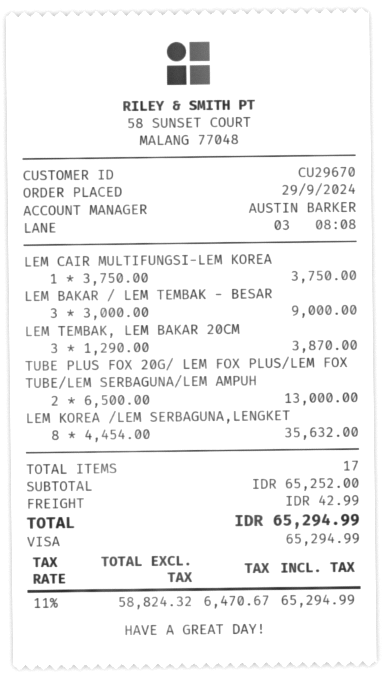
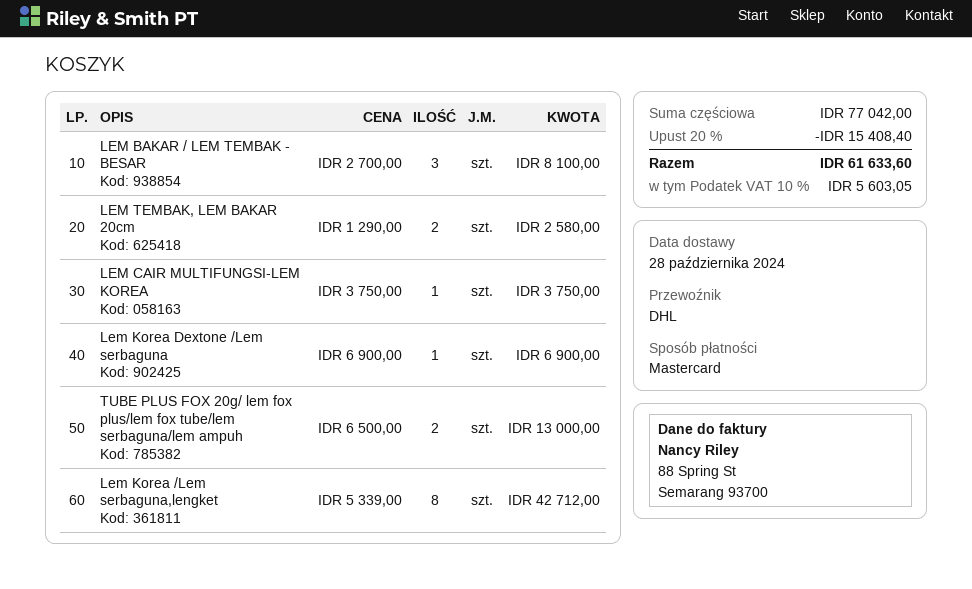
payment method: Visa -> Mastercard
LEM BAKAR / LEM TEMBAK - BESAR: 3 x 3000.00 = 9000.00 -> 3 x 2700.00 = 8100.00
LEM TEMBAK, LEM BAKAR 20CM: 3 x 1290.00 = 3870.00 -> 2 x 1290.00 = 2580.00
LEM KOREA /LEM SERBAGUNA,LENGKET: 8 x 4454.00 = 35632.00 -> 8 x 5339.00 = 42712.00
Lem Korea Dextone /Lem serbaguna: none -> 1 x 6900.00 = 6900.00
subtotal: 65252.00 -> 77042.00
discount: none -> 20% = 15408.40
shipping: 42.99 -> none
tax: 11% = 6470.67 -> 10% = 5603.05
total: 65294.99 -> 61633.60

